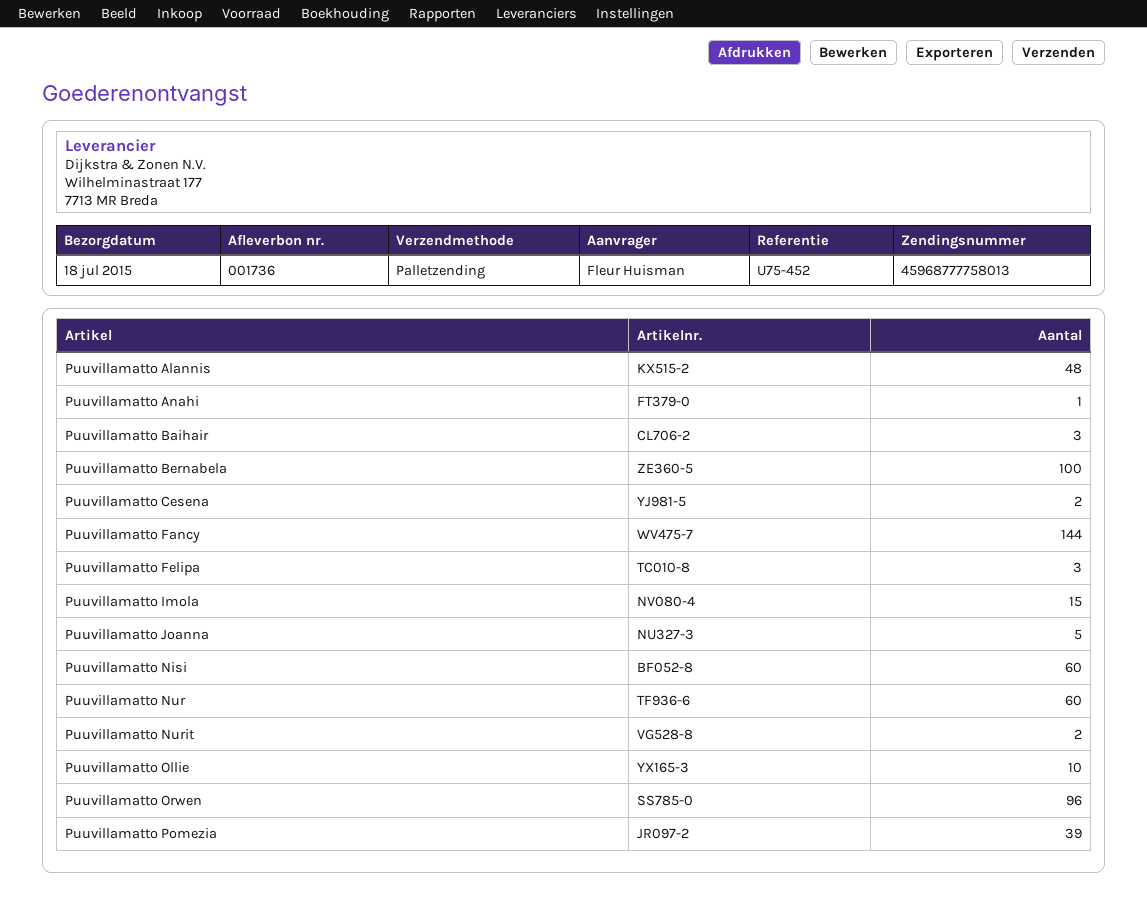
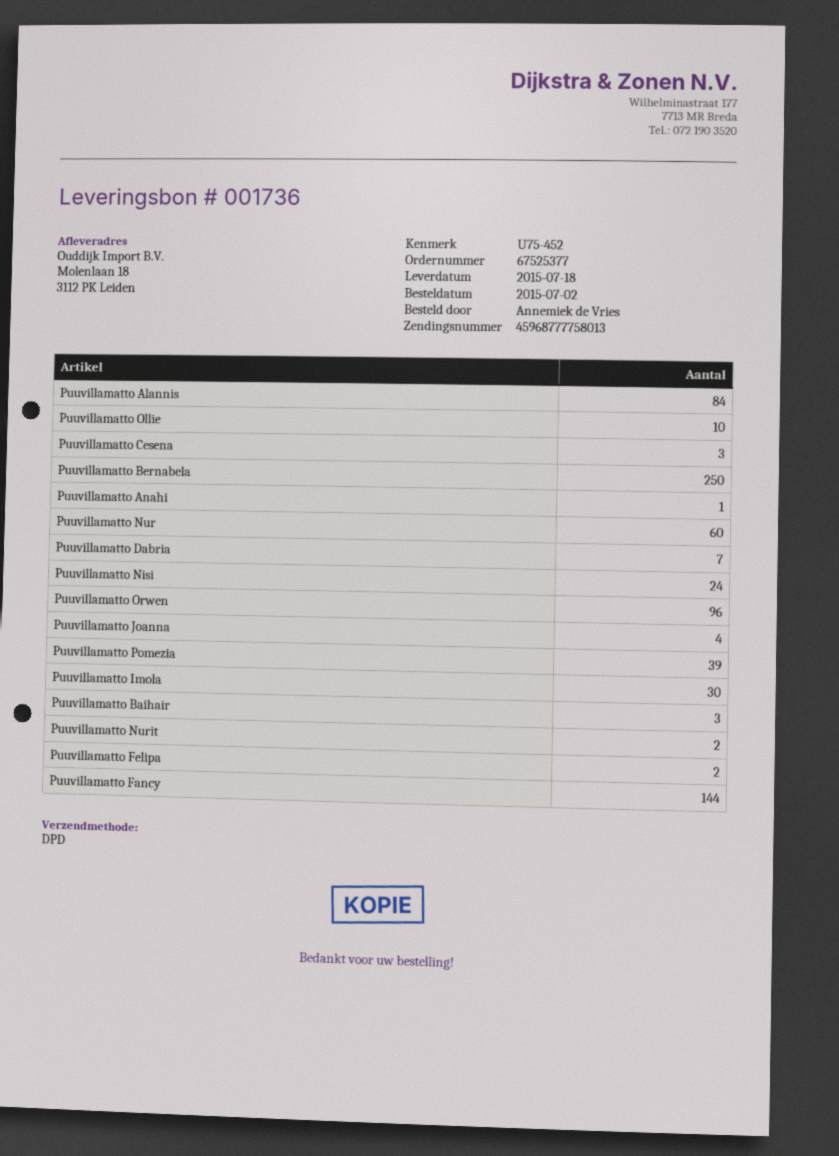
ordered by: Fleur Huisman -> Annemiek de Vries
shipping method: pallet freight -> DPD
Puuvillamatto Alannis: 48 -> 84
Puuvillamatto Bernabela: 100 -> 250
Puuvillamatto Cesena: 2 -> 3
Puuvillamatto Felipa: 3 -> 2
Puuvillamatto Imola: 15 -> 30
Puuvillamatto Joanna: 5 -> 4
Puuvillamatto Nisi: 60 -> 24
Puuvillamatto Dabria: none -> 7

